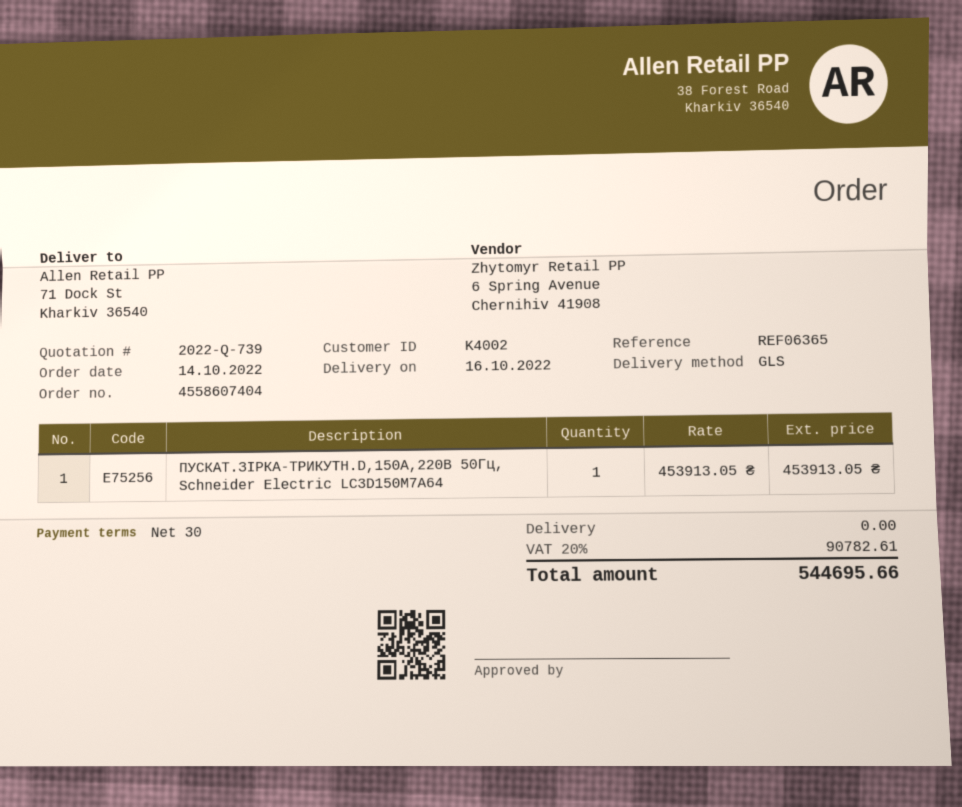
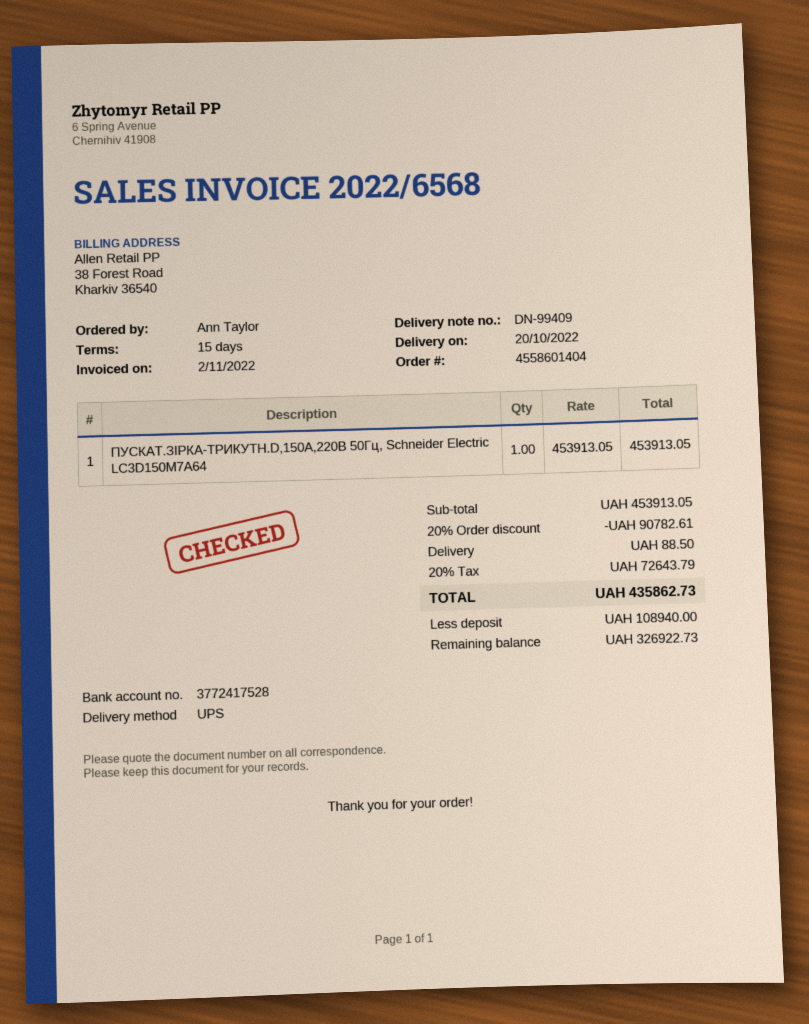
order number: 4558607404 -> 4558601404
delivery date: 2022-10-16 -> 2022-10-20
payment terms: 30 days -> 15 days
shipping method: GLS -> UPS
discount: none -> 20% = 90782.61
shipping: 0.00 -> 88.50
tax: 20% = 90782.61 -> 20% = 72643.79
total: 544695.66 -> 435862.73

